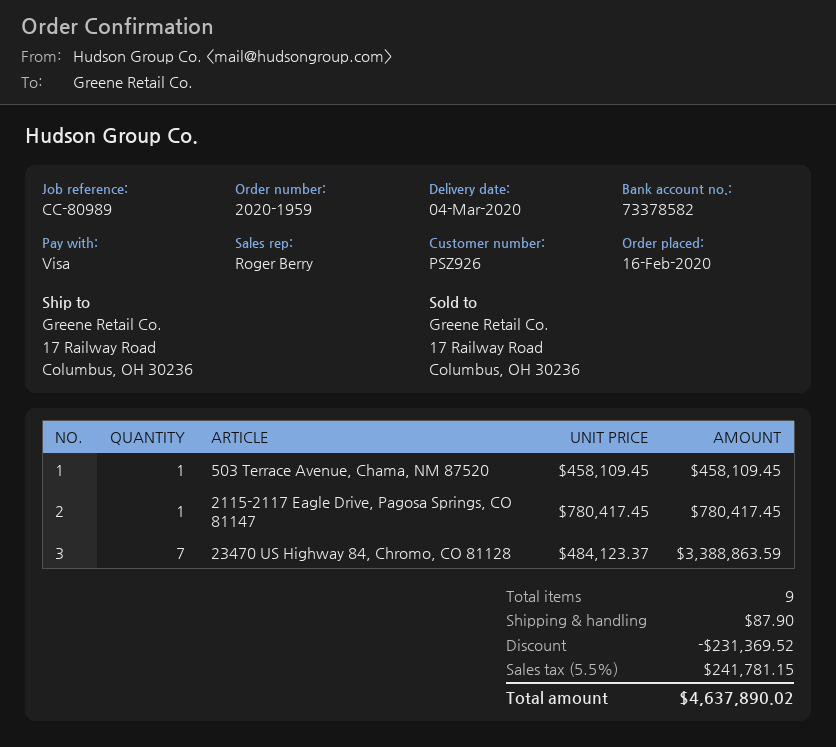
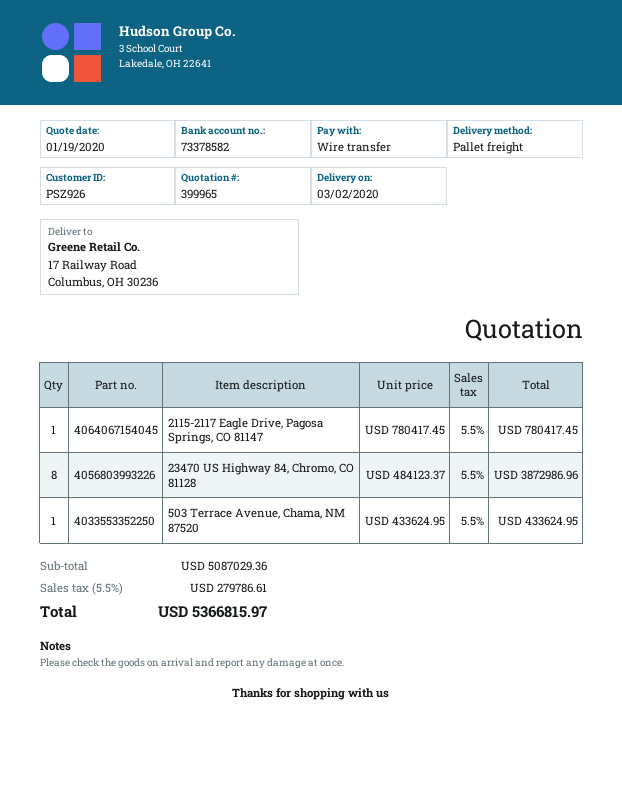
delivery date: 2020-03-04 -> 2020-03-02
payment method: Visa -> bank transfer
503 Terrace Avenue, Chama, NM 87520: 1 x 458109.45 = 458109.45 -> 1 x 433624.95 = 433624.95
23470 US Highway 84, Chromo, CO 81128: 7 x 484123.37 = 3388863.59 -> 8 x 484123.37 = 3872986.96
discount: 231369.52 -> none
shipping: 87.90 -> none
tax: 5.5% = 241781.15 -> 5.5% = 279786.61
total: 4637890.02 -> 5366815.97

